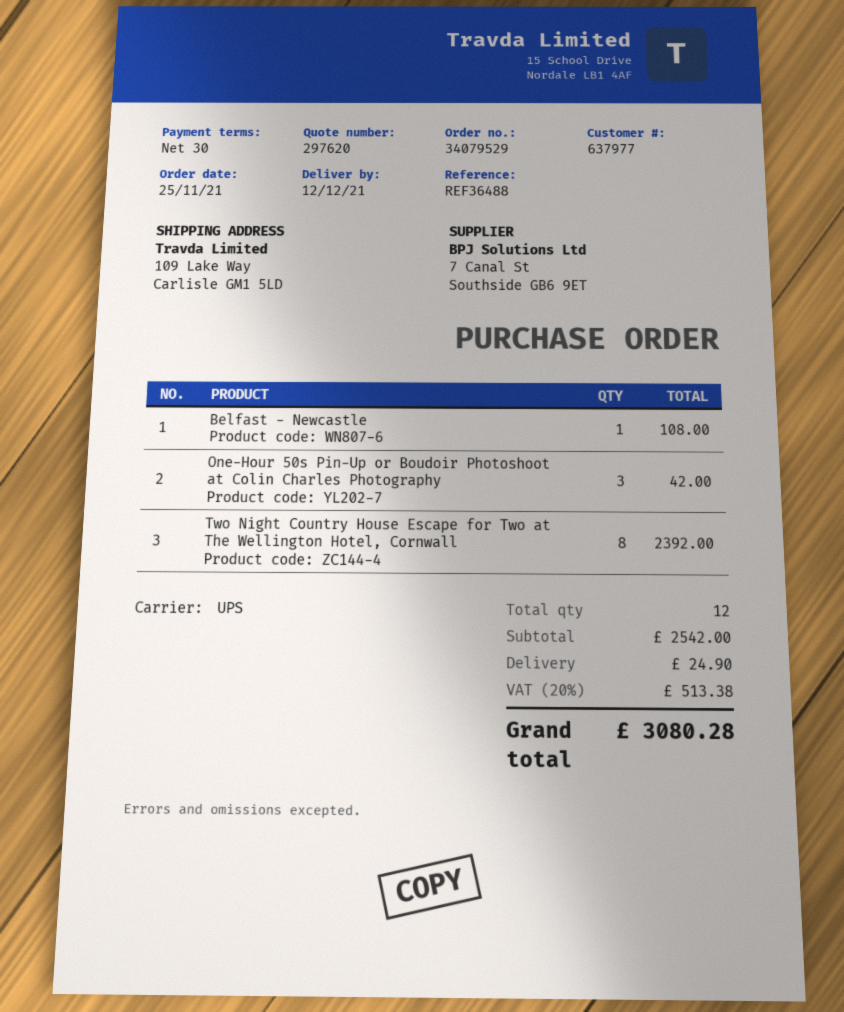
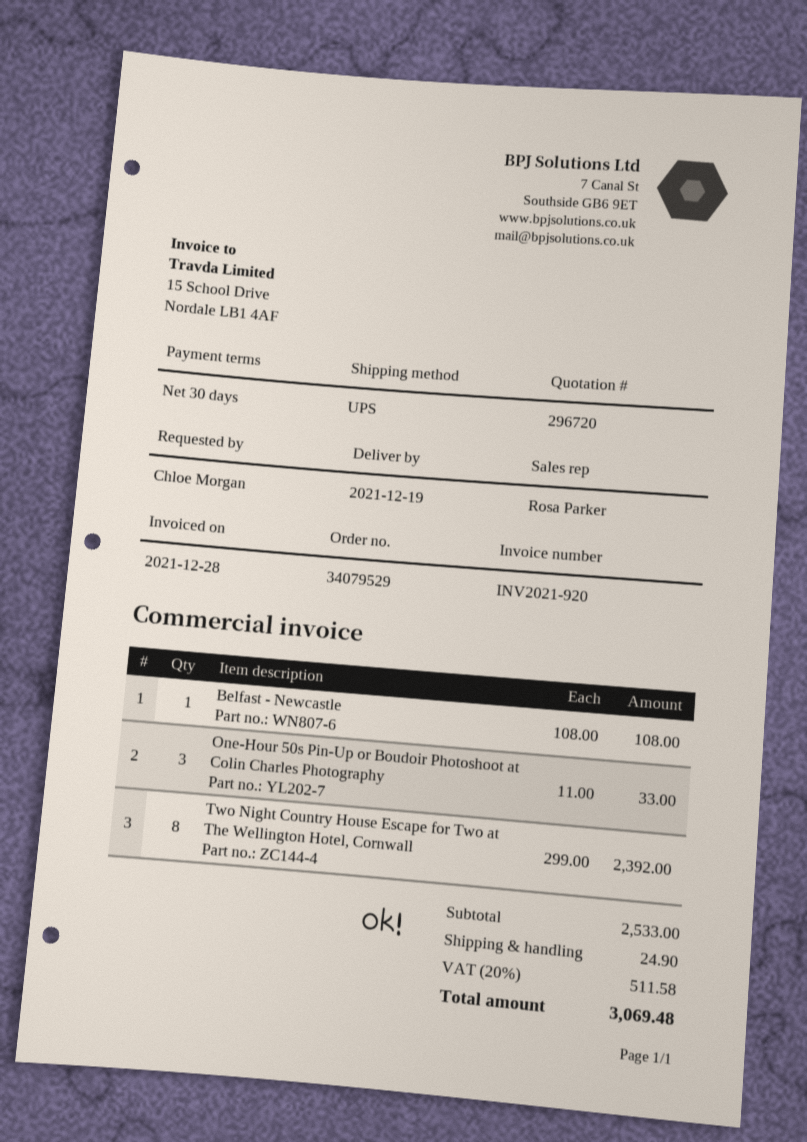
quote number: 297620 -> 296720
delivery date: 2021-12-12 -> 2021-12-19
One-Hour 50s Pin-Up or Boudoir Photoshoot at Colin Charles Photography: 3 for 42.00 -> 3 for 33.00
subtotal: 2542.00 -> 2533.00
tax: 20% = 513.38 -> 20% = 511.58
total: 3080.28 -> 3069.48

